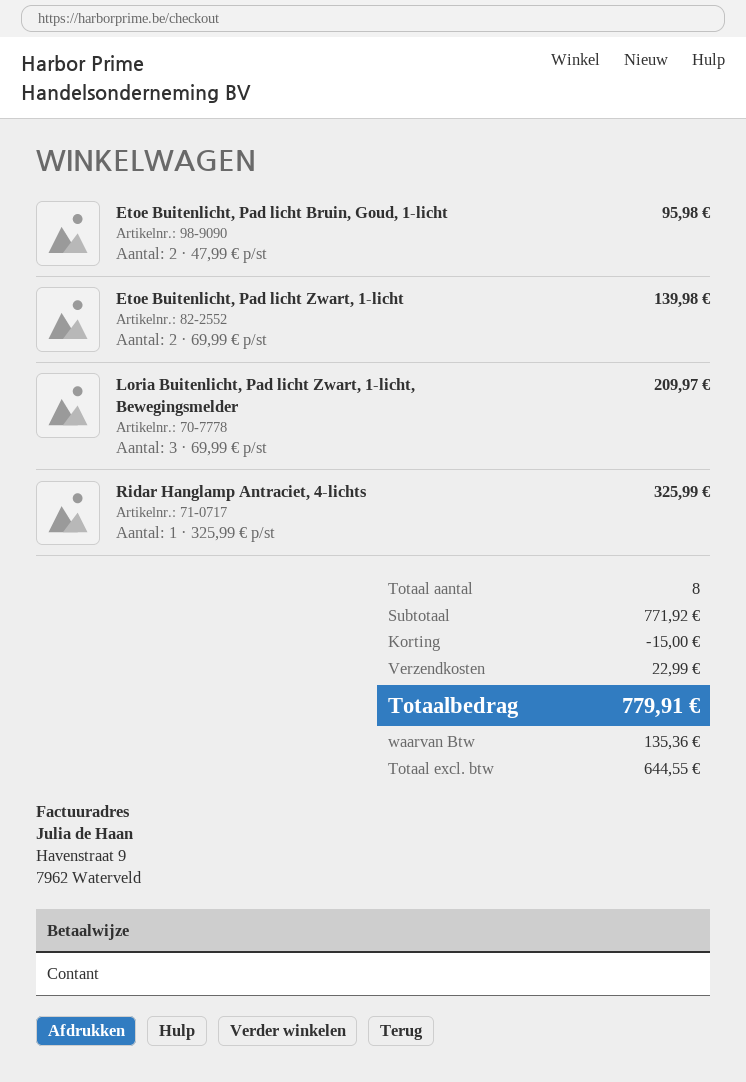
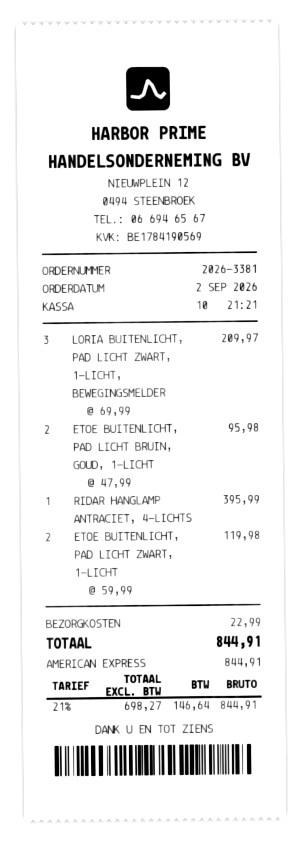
payment method: cash -> American Express
Etoe Buitenlicht, Pad licht Zwart, 1-licht: 2 x 69.99 = 139.98 -> 2 x 59.99 = 119.98
Ridar Hanglamp Antraciet, 4-lichts: 1 x 325.99 = 325.99 -> 1 x 395.99 = 395.99
discount: 15.00 -> none
net: 644.55 -> 698.27
tax: 135.36 -> 146.64
total: 779.91 -> 844.91

